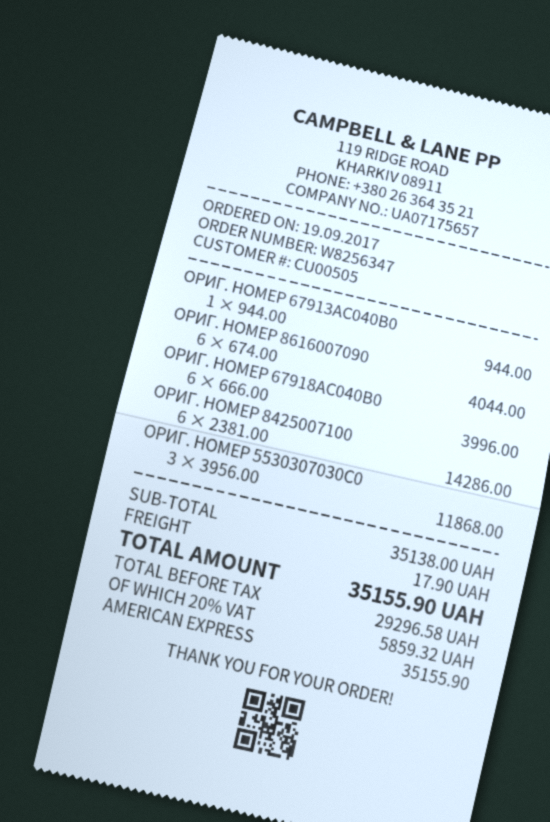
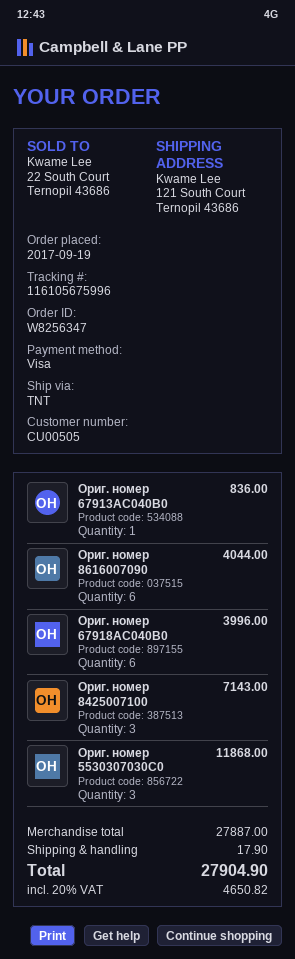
payment method: American Express -> Visa
ОРИГ. НОМЕР 67913AC040B0: 1 for 944.00 -> 1 for 836.00
ОРИГ. НОМЕР 8425007100: 6 for 14286.00 -> 3 for 7143.00
subtotal: 35138.00 -> 27887.00
tax: 20% = 5859.32 -> 20% = 4650.82
total: 35155.90 -> 27904.90

